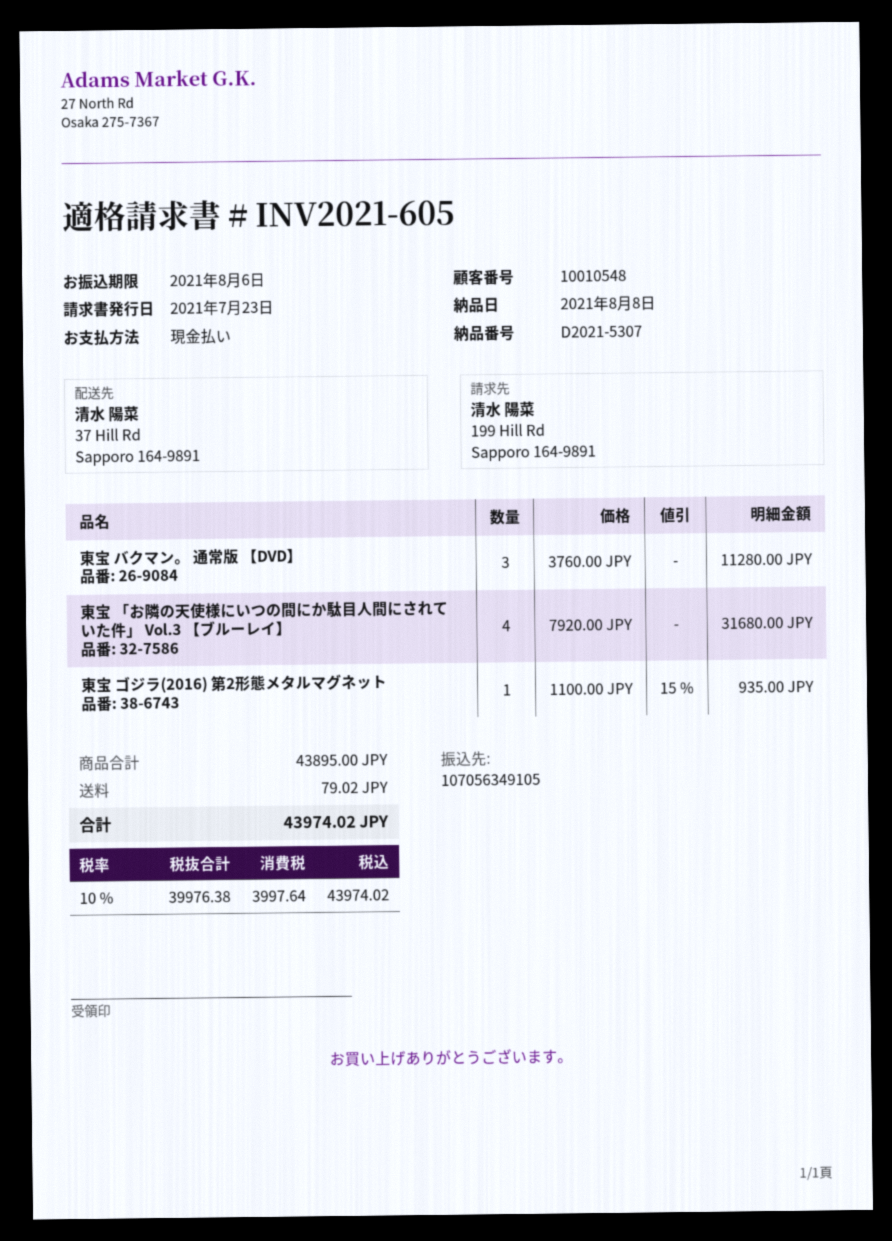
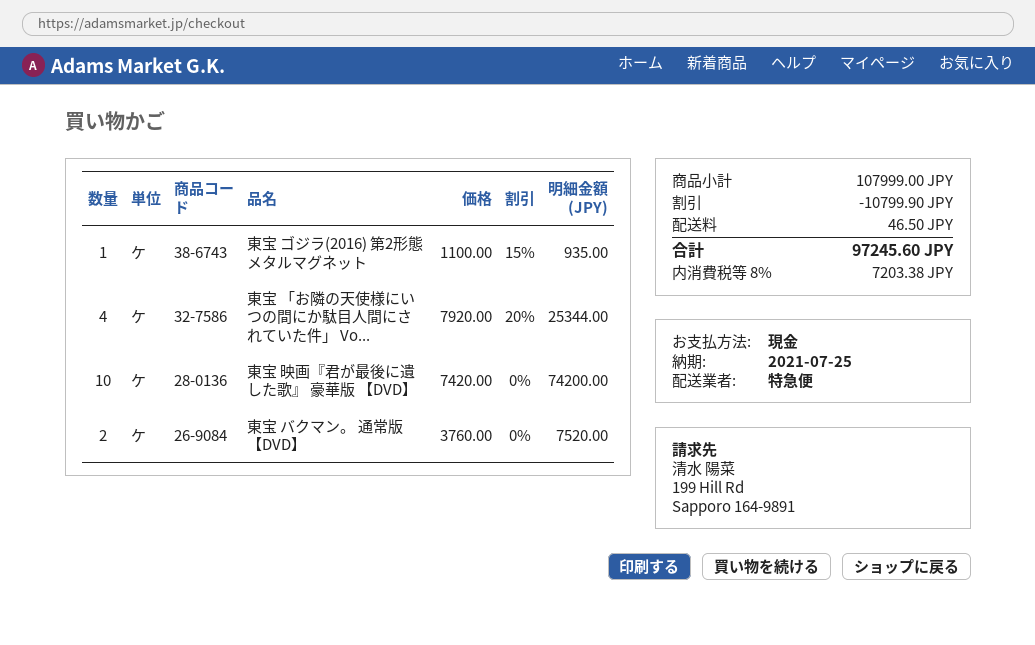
delivery date: 2021-08-08 -> 2021-07-25
東宝 バクマン。 通常版 【DVD】: 3 x 3760.00 = 11280.00 -> 2 x 3760.00 = 7520.00
東宝 「お隣の天使様にいつの間にか駄目人間にされていた件」 Vol.3 【ブルーレイ】: 4 x 7920.00 = 31680.00 -> 4 x 7920.00 - 20% = 25344.00
東宝 映画『君が最後に遺した歌』 豪華版 【DVD】: none -> 10 x 7420.00 = 74200.00
subtotal: 43895.00 -> 107999.00
discount: none -> 10799.90
shipping: 79.02 -> 46.50
tax: 10% = 3997.64 -> 8% = 7203.38
total: 43974.02 -> 97245.60

